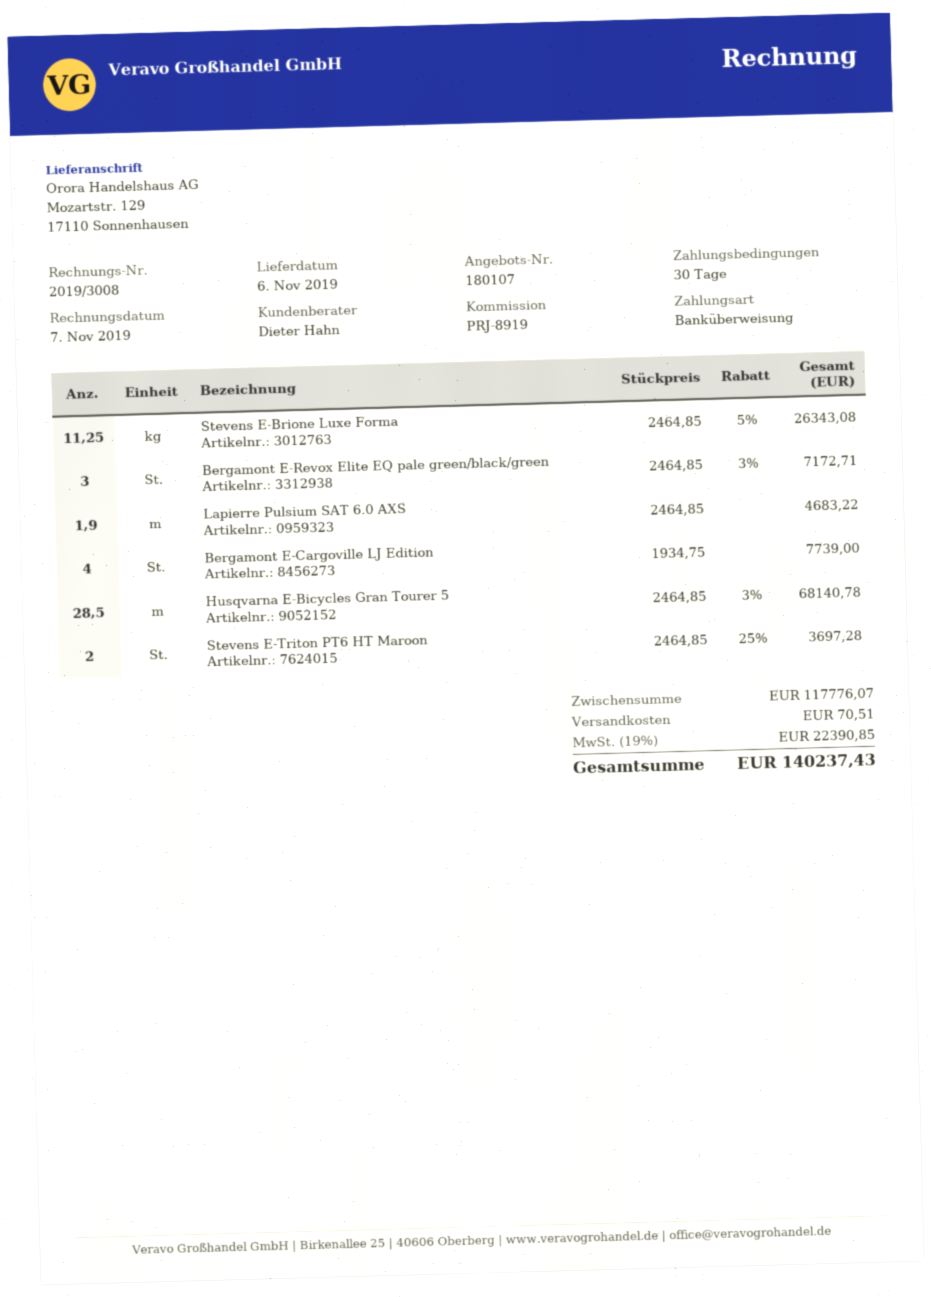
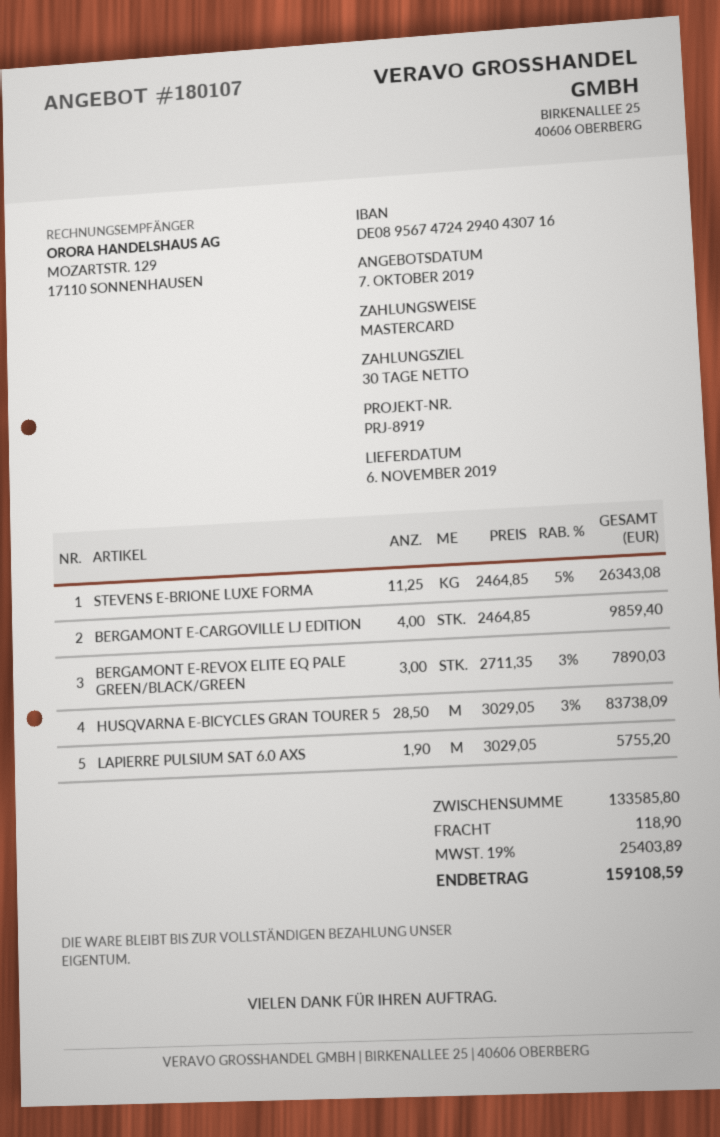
payment method: bank transfer -> Mastercard
Bergamont E-Revox Elite EQ pale green/black/green: 3 x 2464.85 - 3% = 7172.71 -> 3 x 2711.35 - 3% = 7890.03
Lapierre Pulsium SAT 6.0 AXS: 1.9 x 2464.85 = 4683.22 -> 1.9 x 3029.05 = 5755.20
Bergamont E-Cargoville LJ Edition: 4 x 1934.75 = 7739.00 -> 4 x 2464.85 = 9859.40
Husqvarna E-Bicycles Gran Tourer 5: 28.5 x 2464.85 - 3% = 68140.78 -> 28.5 x 3029.05 - 3% = 83738.09
Stevens E-Triton PT6 HT Maroon: 2 x 2464.85 - 25% = 3697.28 -> none
subtotal: 117776.07 -> 133585.80
shipping: 70.51 -> 118.90
tax: 19% = 22390.85 -> 19% = 25403.89
total: 140237.43 -> 159108.59

